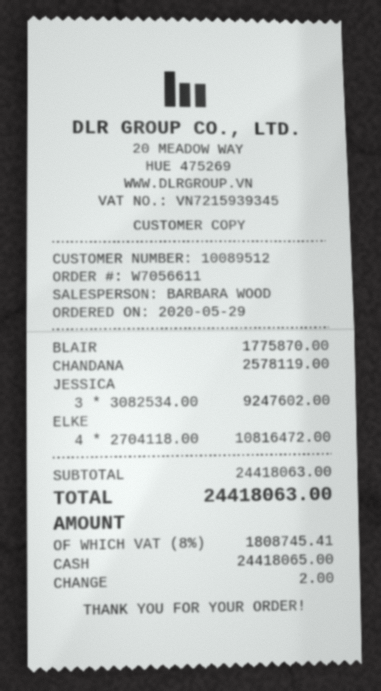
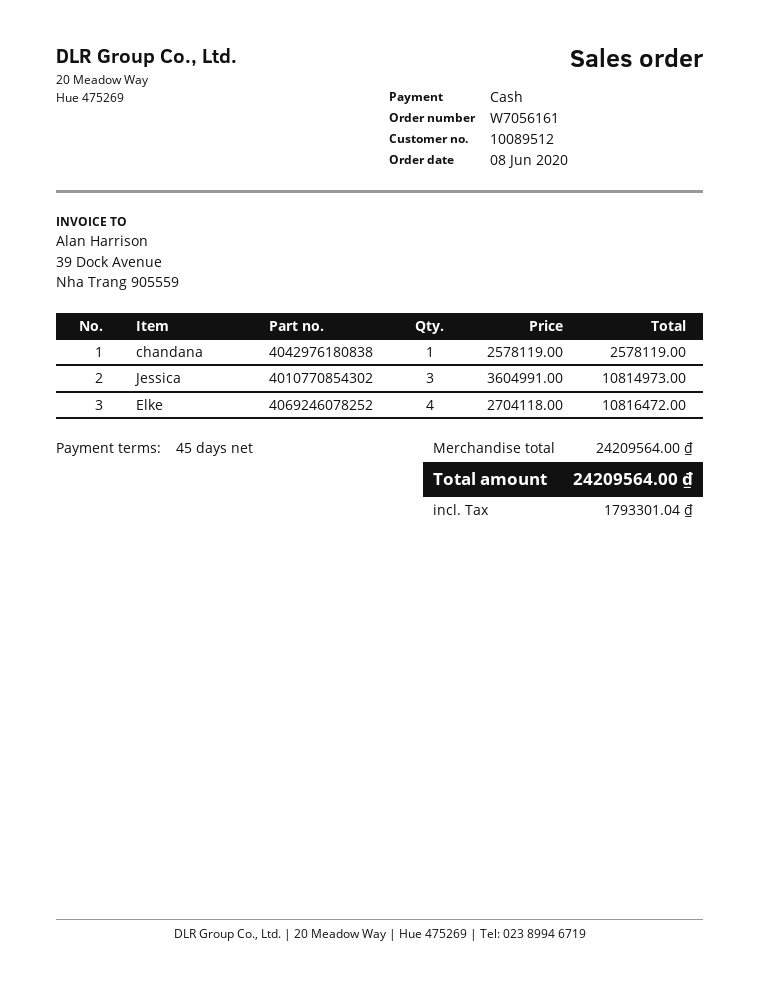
order number: W7056611 -> W7056161
order date: 2020-05-29 -> 2020-06-08
BLAIR: 1 x 1775870.00 = 1775870.00 -> none
JESSICA: 3 x 3082534.00 = 9247602.00 -> 3 x 3604991.00 = 10814973.00
subtotal: 24418063.00 -> 24209564.00
tax: 1808745.41 -> 1793301.04
total: 24418063.00 -> 24209564.00

